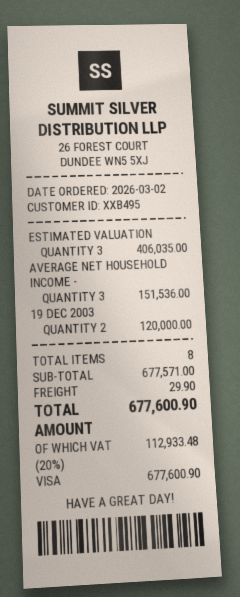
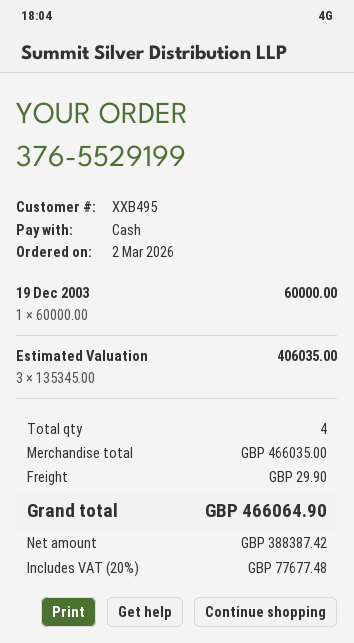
payment method: Visa -> cash
AVERAGE NET HOUSEHOLD INCOME -: 3 for 151536.00 -> none
19 DEC 2003: 2 for 120000.00 -> 1 for 60000.00
total quantity: 8 -> 4
subtotal: 677571.00 -> 466035.00
tax: 20% = 112933.48 -> 20% = 77677.48
total: 677600.90 -> 466064.90

